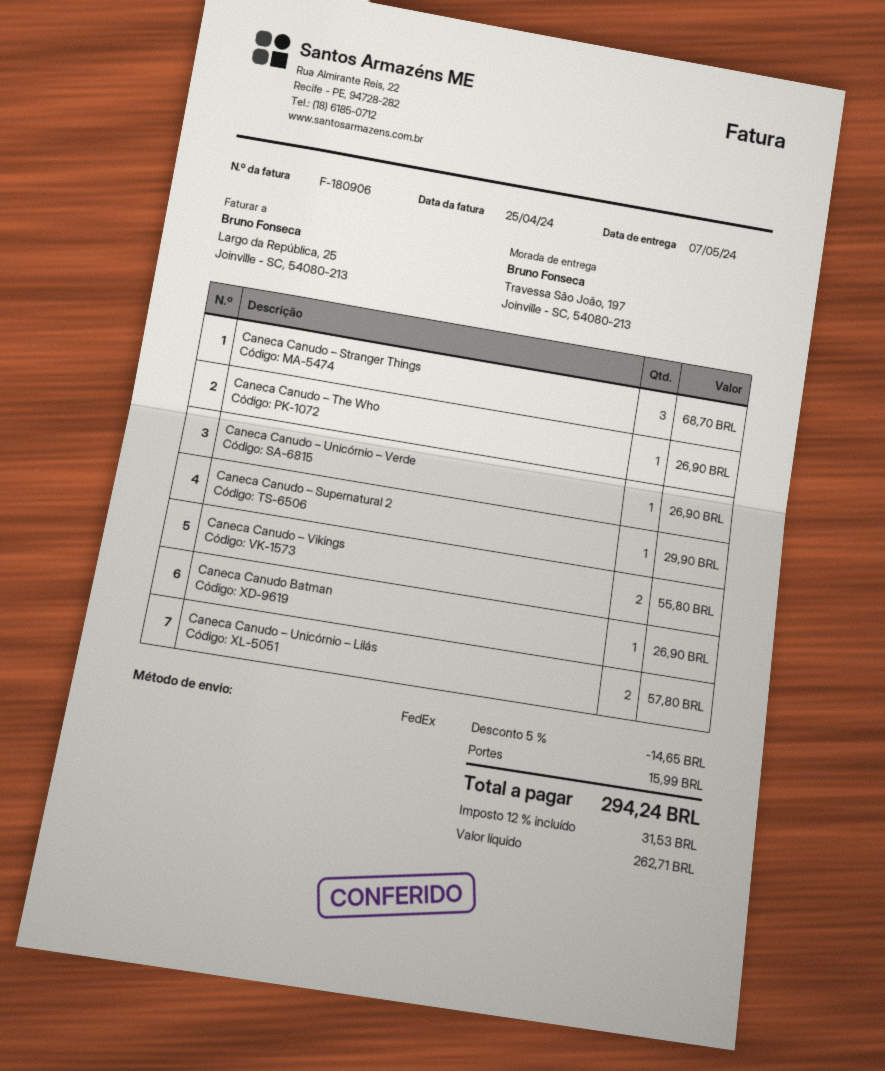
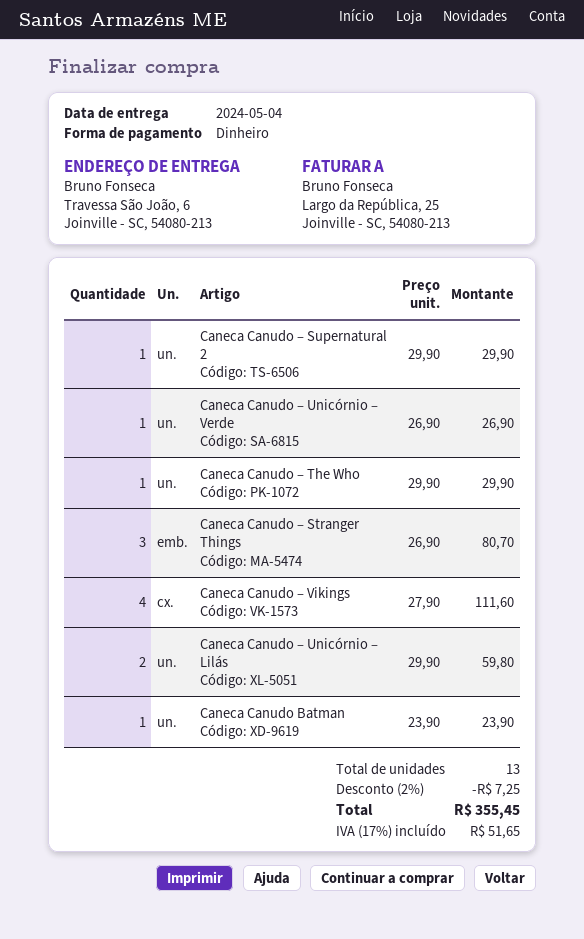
delivery date: 2024-05-07 -> 2024-05-04
ship to: Travessa São João, 197, Joinville - SC, 54080-213 -> Travessa São João, 6, Joinville - SC, 54080-213
Caneca Canudo – Stranger Things: 3 for 68.70 -> 3 for 80.70
Caneca Canudo – The Who: 1 for 26.90 -> 1 for 29.90
Caneca Canudo – Vikings: 2 for 55.80 -> 4 for 111.60
Caneca Canudo Batman: 1 for 26.90 -> 1 for 23.90
Caneca Canudo – Unicórnio – Lilás: 2 for 57.80 -> 2 for 59.80
discount: 5% = 14.65 -> 2% = 7.25
shipping: 15.99 -> none
tax: 12% = 31.53 -> 17% = 51.65
total: 294.24 -> 355.45

